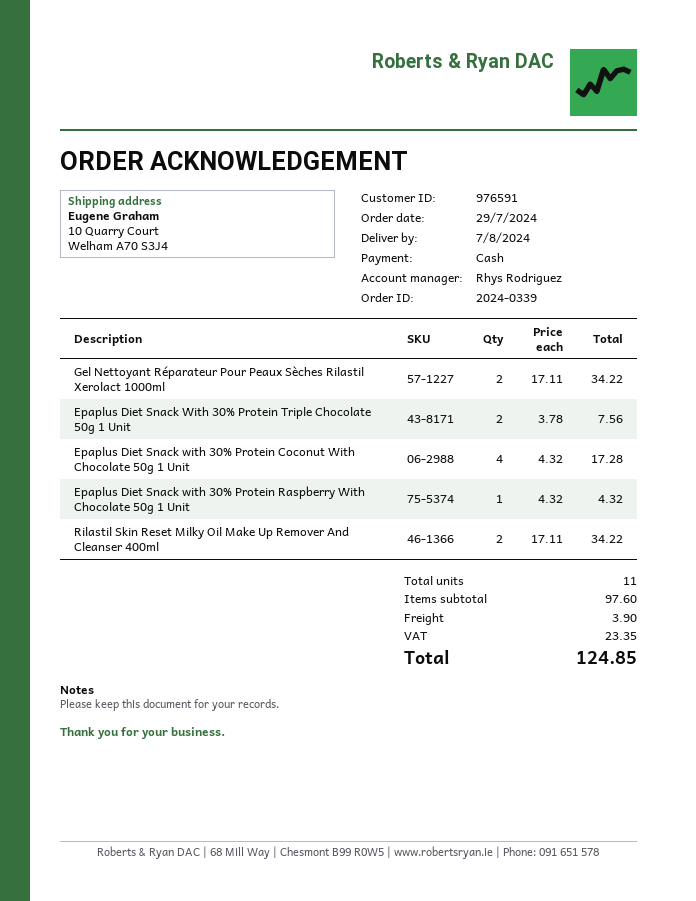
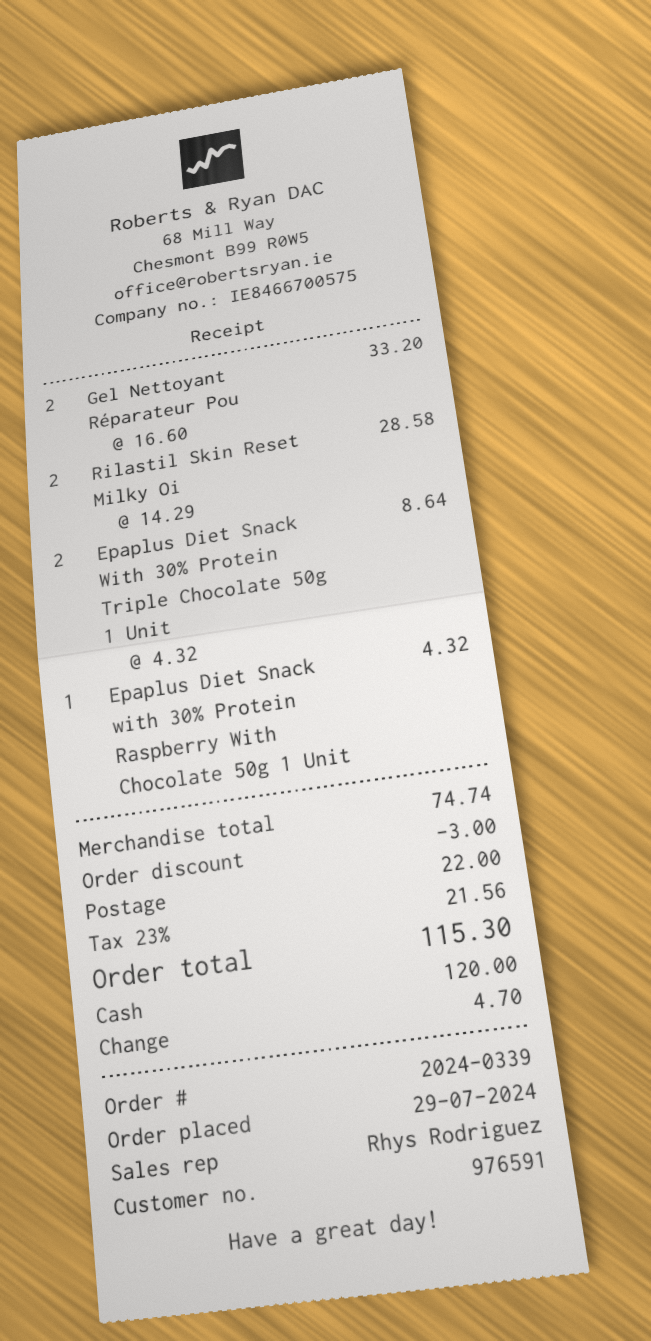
Gel Nettoyant Réparateur Pour Peaux Sèches Rilastil Xerolact 1000ml: 2 x 17.11 = 34.22 -> 2 x 16.60 = 33.20
Epaplus Diet Snack With 30% Protein Triple Chocolate 50g 1 Unit: 2 x 3.78 = 7.56 -> 2 x 4.32 = 8.64
Epaplus Diet Snack with 30% Protein Coconut With Chocolate 50g 1 Unit: 4 x 4.32 = 17.28 -> none
Rilastil Skin Reset Milky Oil Make Up Remover And Cleanser 400ml: 2 x 17.11 = 34.22 -> 2 x 14.29 = 28.58
subtotal: 97.60 -> 74.74
discount: none -> 3.00
shipping: 3.90 -> 22.00
tax: 23.35 -> 21.56
total: 124.85 -> 115.30

